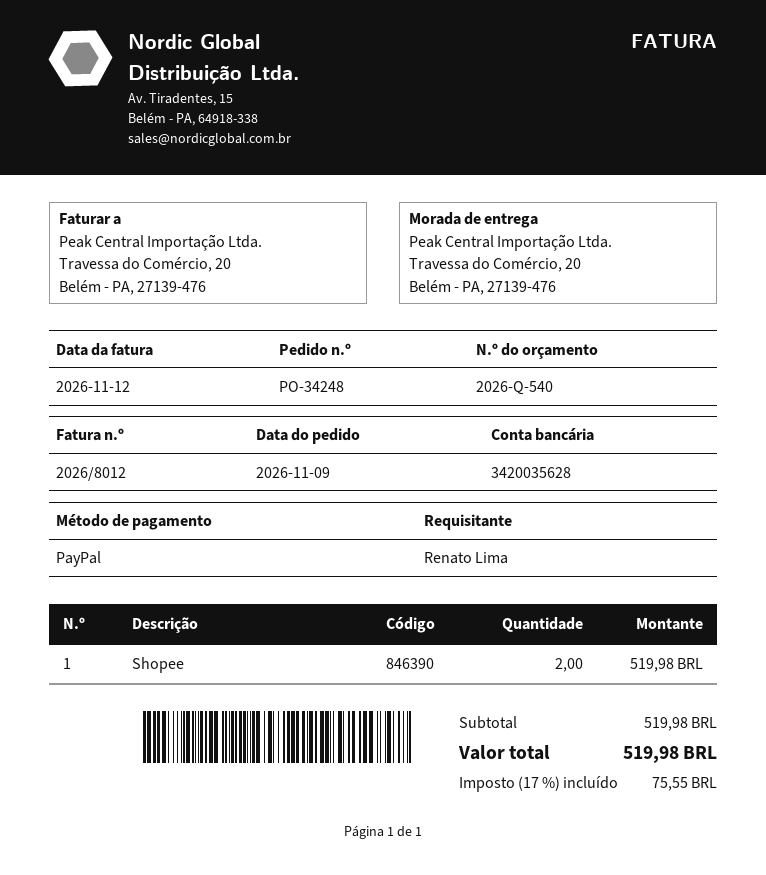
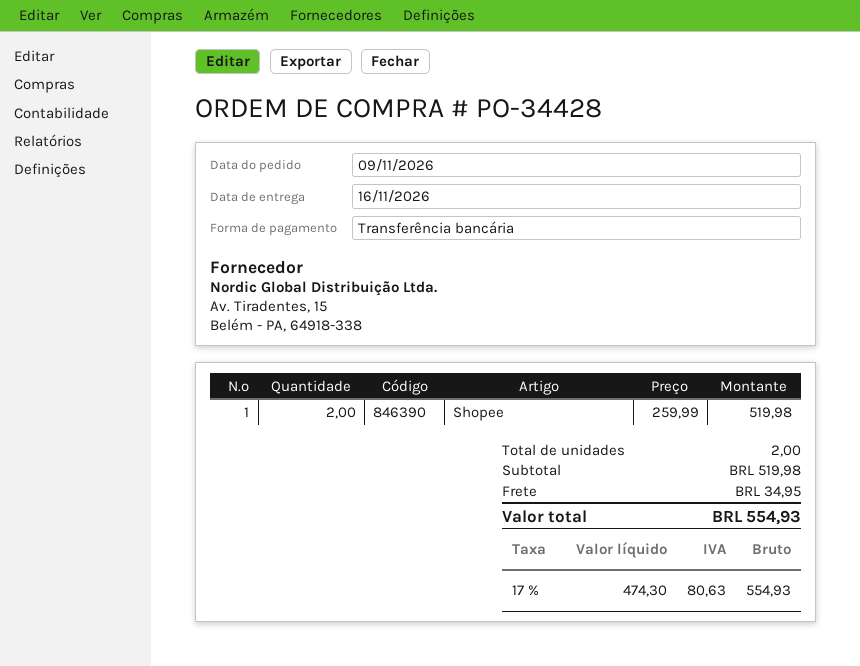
order number: PO-34248 -> PO-34428
payment method: PayPal -> bank transfer
shipping: none -> 34.95
tax: 17% = 75.55 -> 17% = 80.63
total: 519.98 -> 554.93

